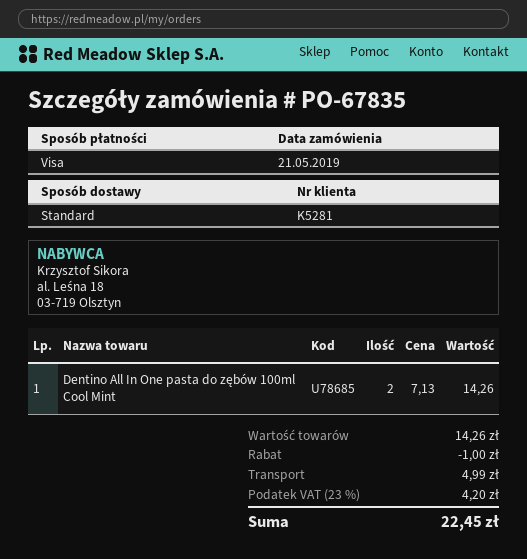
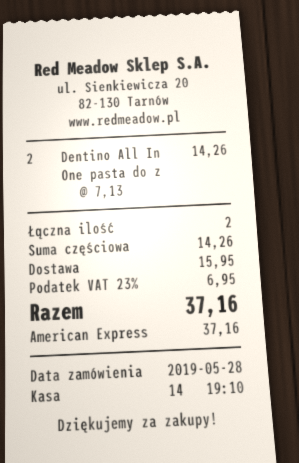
order date: 2019-05-21 -> 2019-05-28
payment method: Visa -> American Express
discount: 1.00 -> none
shipping: 4.99 -> 15.95
tax: 23% = 4.20 -> 23% = 6.95
total: 22.45 -> 37.16

